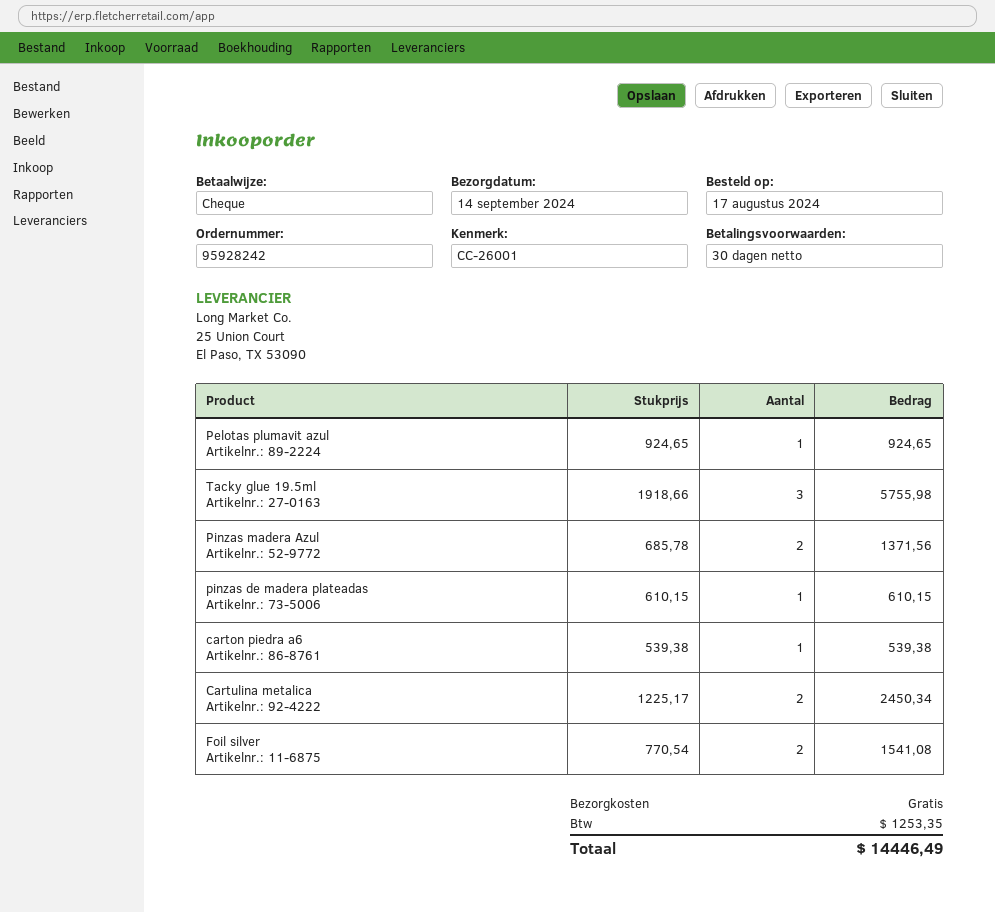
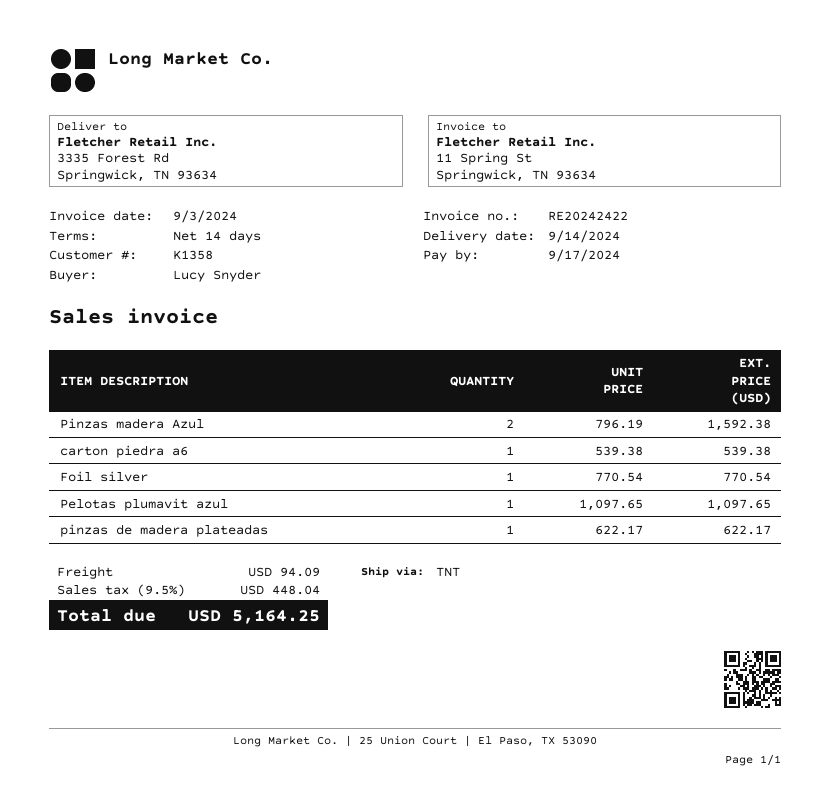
payment terms: 30 days -> 14 days
Pelotas plumavit azul: 1 x 924.65 = 924.65 -> 1 x 1097.65 = 1097.65
Tacky glue 19.5ml: 3 x 1918.66 = 5755.98 -> none
Pinzas madera Azul: 2 x 685.78 = 1371.56 -> 2 x 796.19 = 1592.38
pinzas de madera plateadas: 1 x 610.15 = 610.15 -> 1 x 622.17 = 622.17
Cartulina metalica: 2 x 1225.17 = 2450.34 -> none
Foil silver: 2 x 770.54 = 1541.08 -> 1 x 770.54 = 770.54
shipping: 0.00 -> 94.09
tax: 1253.35 -> 448.04
total: 14446.49 -> 5164.25

